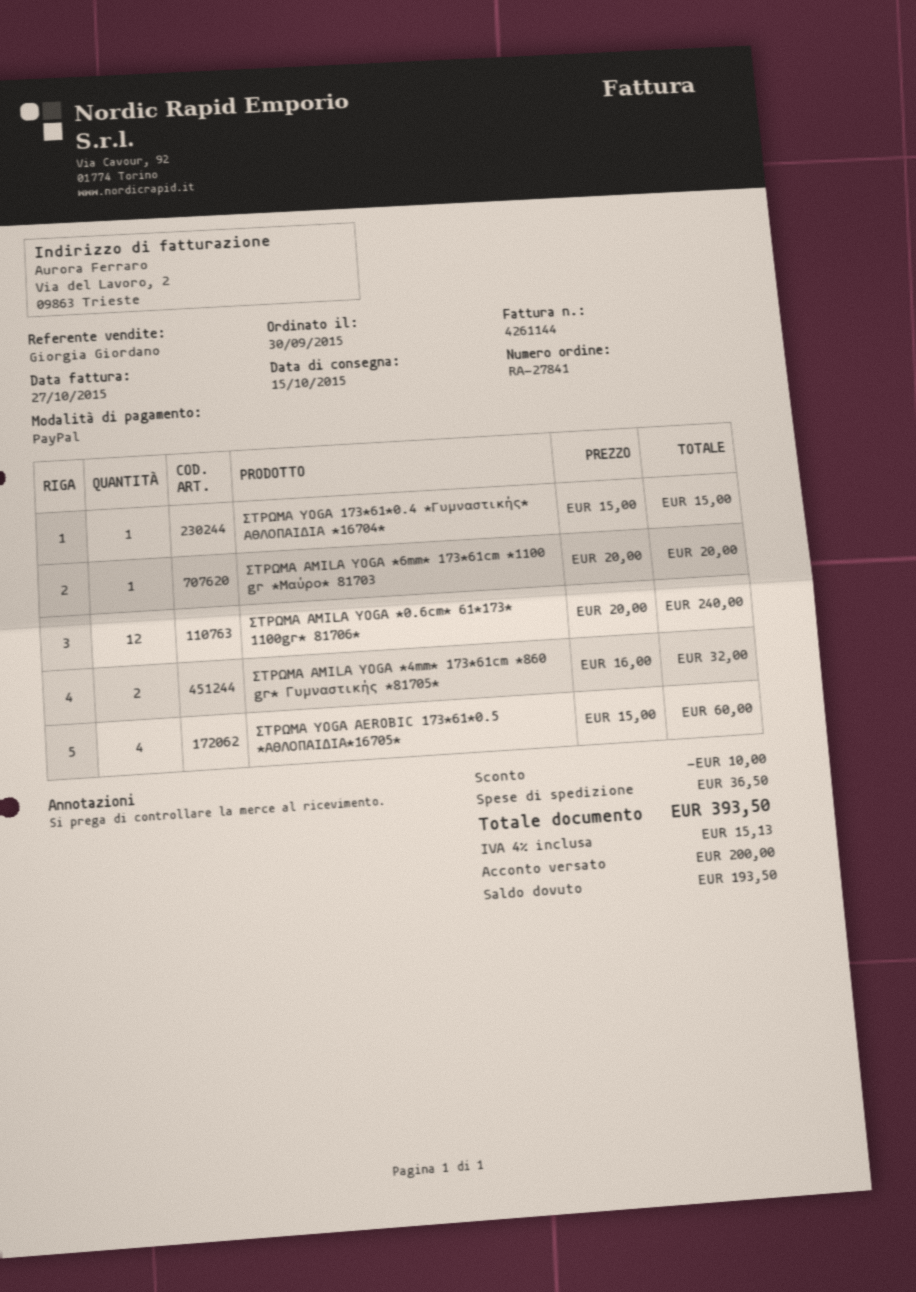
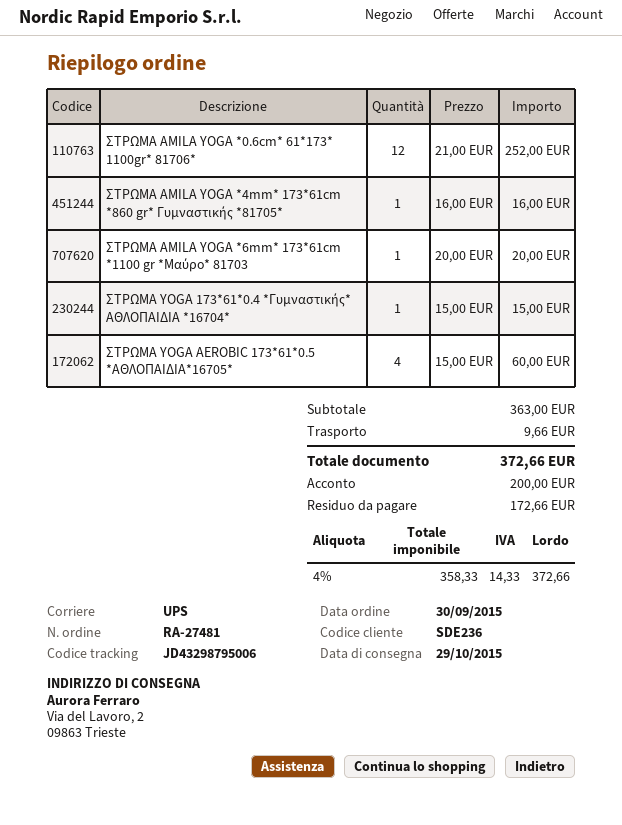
order number: RA-27841 -> RA-27481
delivery date: 2015-10-15 -> 2015-10-29
ΣΤΡΩΜΑ AMILA YOGA *0.6cm* 61*173* 1100gr* 81706*: 12 x 20.00 = 240.00 -> 12 x 21.00 = 252.00
ΣΤΡΩΜΑ AMILA YOGA *4mm* 173*61cm *860 gr* Γυμναστικής *81705*: 2 x 16.00 = 32.00 -> 1 x 16.00 = 16.00
discount: 10.00 -> none
shipping: 36.50 -> 9.66
tax: 4% = 15.13 -> 4% = 14.33
total: 393.50 -> 372.66
balance: 193.50 -> 172.66

